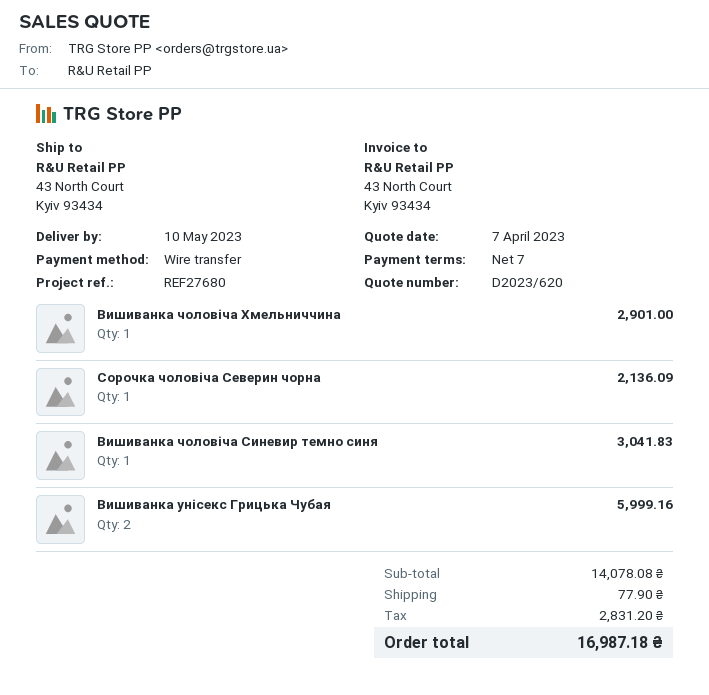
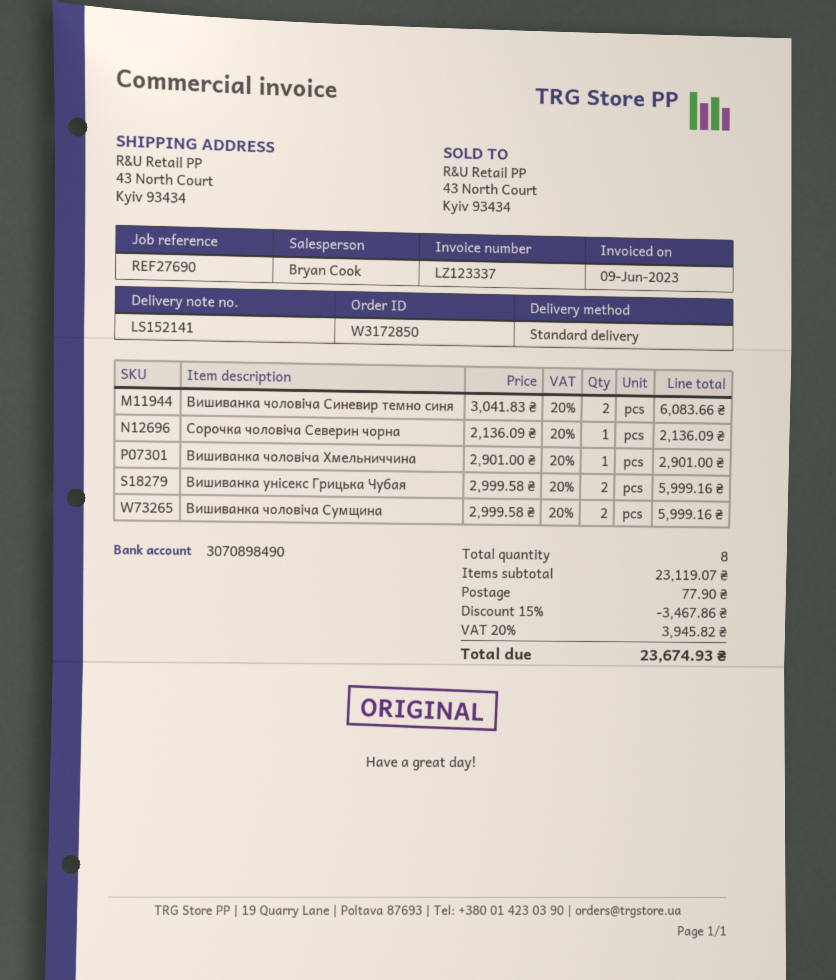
reference: REF27680 -> REF27690
Вишиванка чоловіча Синевир темно синя: 1 for 3041.83 -> 2 for 6083.66
Вишиванка чоловіча Сумщина: none -> 2 for 5999.16
subtotal: 14078.08 -> 23119.07
discount: none -> 15% = 3467.86
tax: 2831.20 -> 3945.82
total: 16987.18 -> 23674.93

